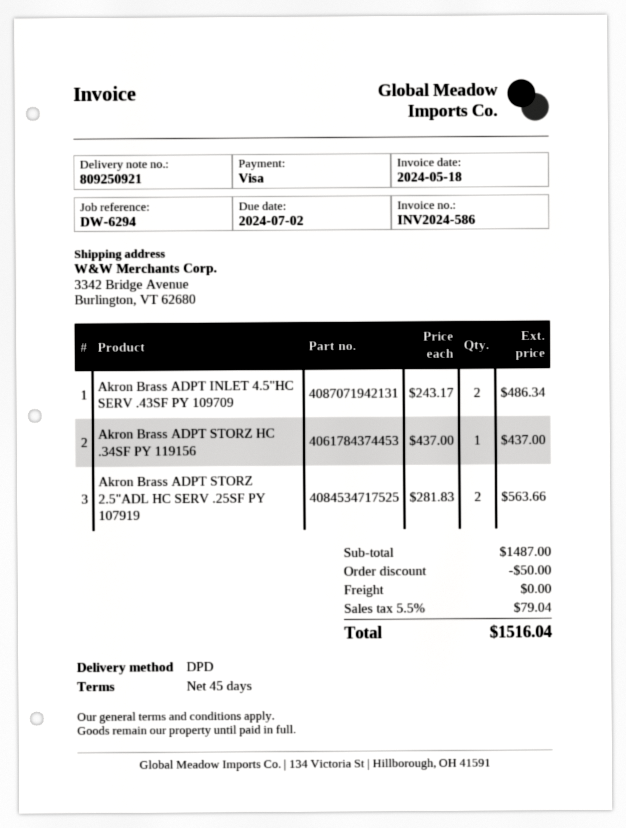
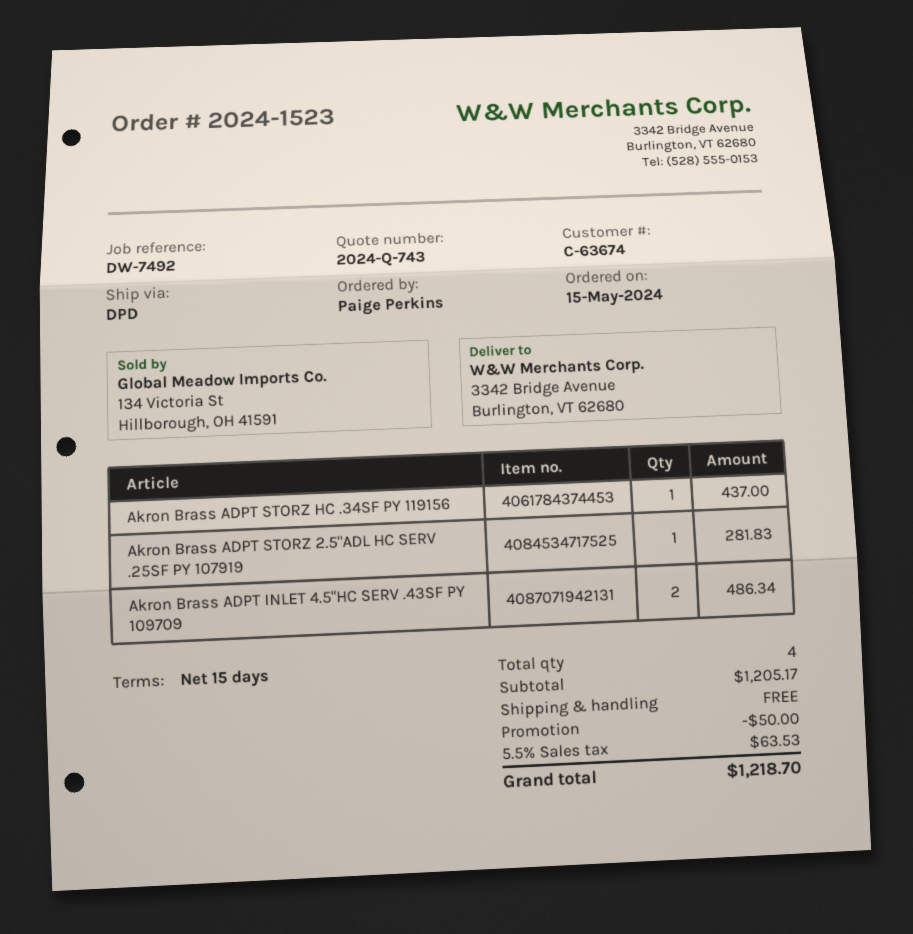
payment terms: 45 days -> 15 days
reference: DW-6294 -> DW-7492
Akron Brass ADPT STORZ 2.5"ADL HC SERV .25SF PY 107919: 2 for 563.66 -> 1 for 281.83
subtotal: 1487.00 -> 1205.17
tax: 5.5% = 79.04 -> 5.5% = 63.53
total: 1516.04 -> 1218.70

